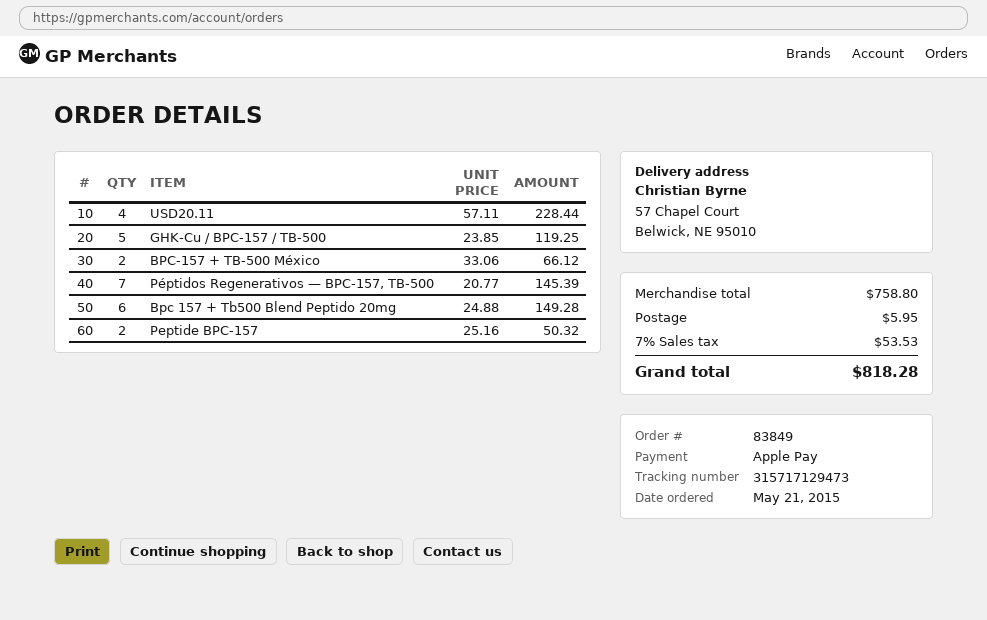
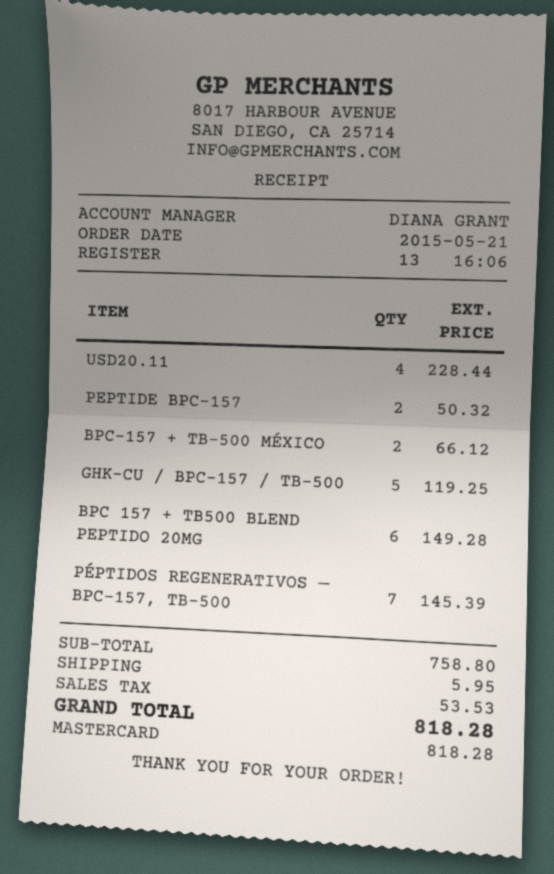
payment method: Apple Pay -> Mastercard

